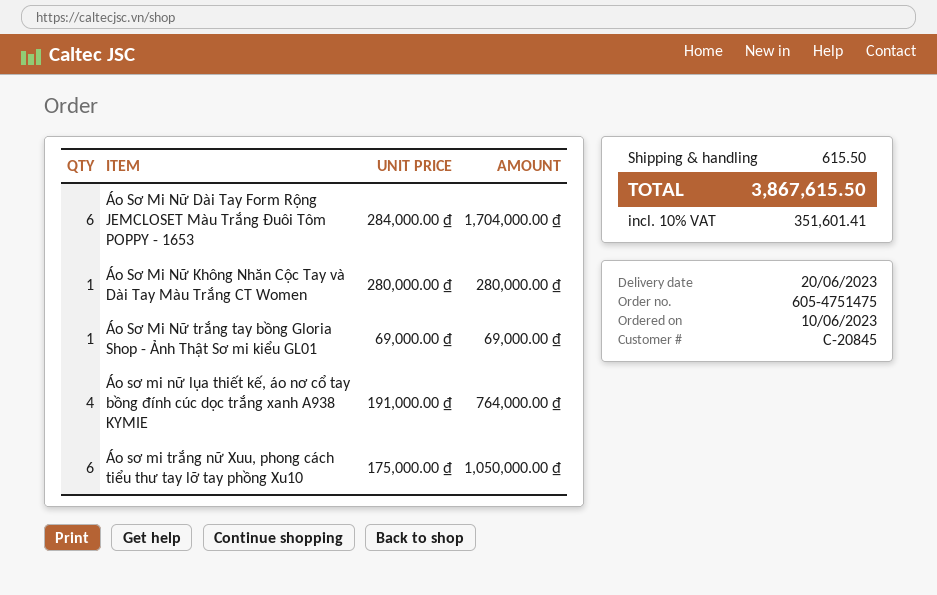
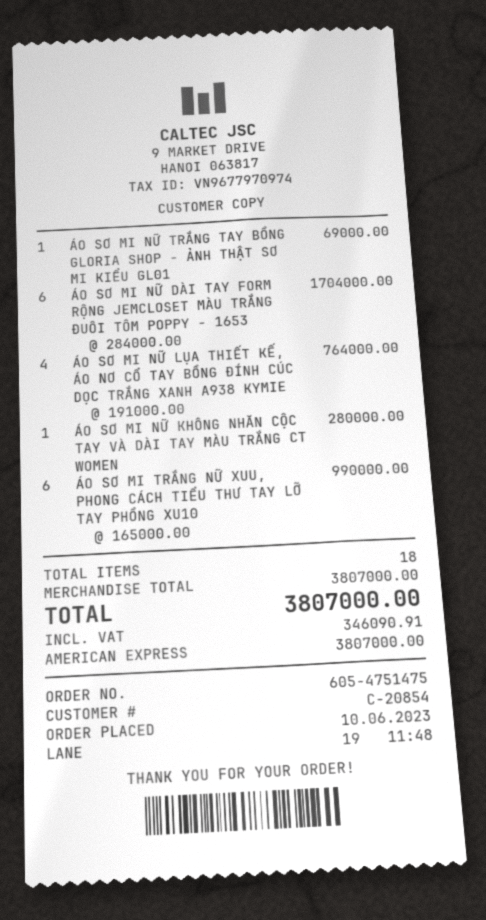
customer number: C-20845 -> C-20854
Áo sơ mi trắng nữ Xuu, phong cách tiểu thư tay lỡ tay phồng Xu10: 6 x 175000.00 = 1050000.00 -> 6 x 165000.00 = 990000.00
shipping: 615.50 -> none
tax: 351601.41 -> 346090.91
total: 3867615.50 -> 3807000.00

